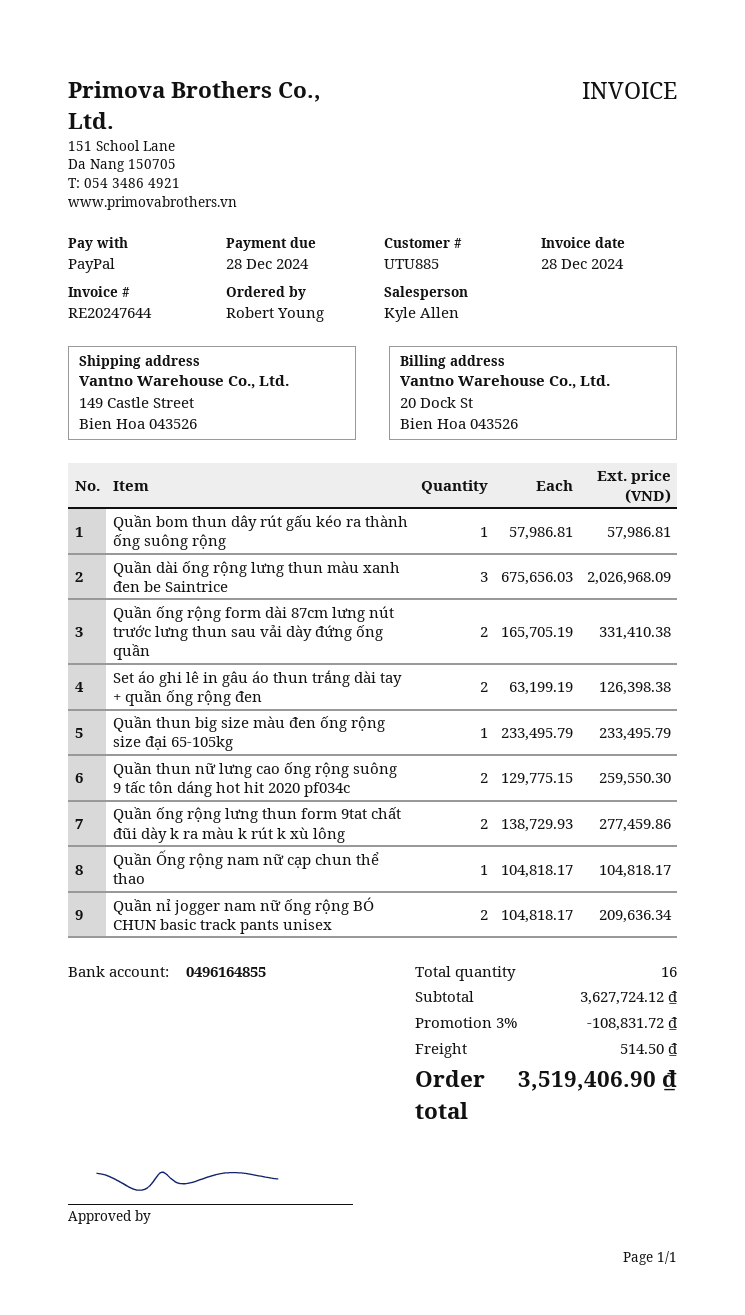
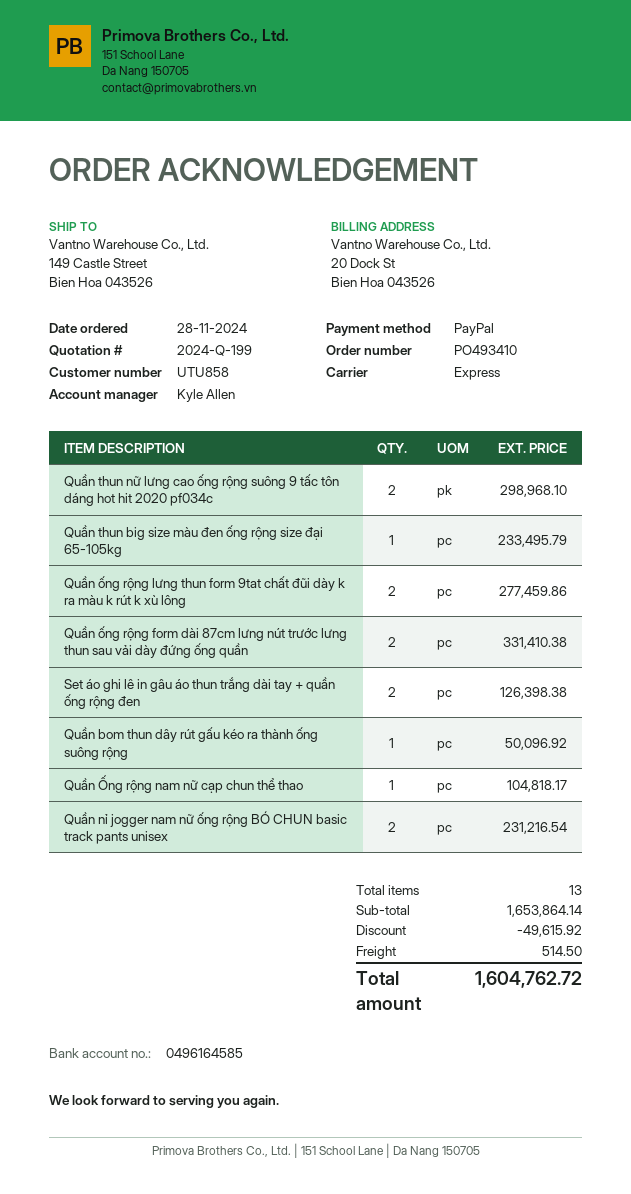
customer number: UTU885 -> UTU858
bank account: 0496164855 -> 0496164585
Quần bom thun dây rút gấu kéo ra thành ống suông rộng: 1 for 57986.81 -> 1 for 50096.92
Quần dài ống rộng lưng thun màu xanh đen be Saintrice: 3 for 2026968.09 -> none
Quần thun nữ lưng cao ống rộng suông 9 tấc tôn dáng hot hit 2020 pf034c: 2 for 259550.30 -> 2 for 298968.10
Quần nỉ jogger nam nữ ống rộng BÓ CHUN basic track pants unisex: 2 for 209636.34 -> 2 for 231216.54
total quantity: 16 -> 13
subtotal: 3627724.12 -> 1653864.14
discount: 108831.72 -> 49615.92
total: 3519406.90 -> 1604762.72

